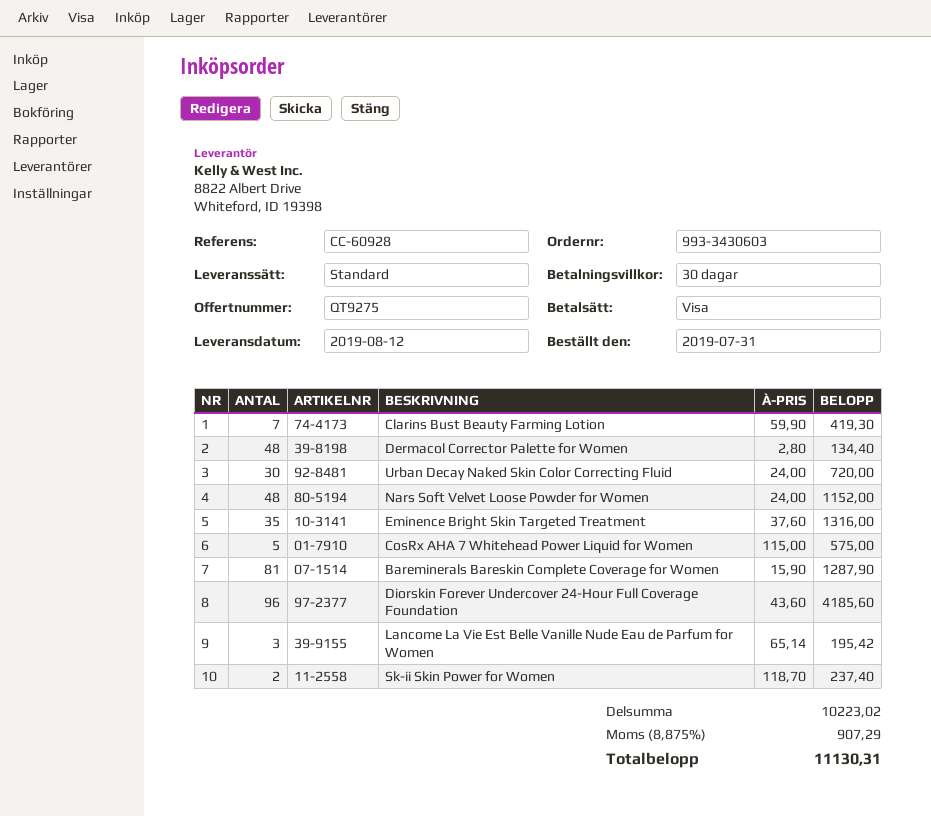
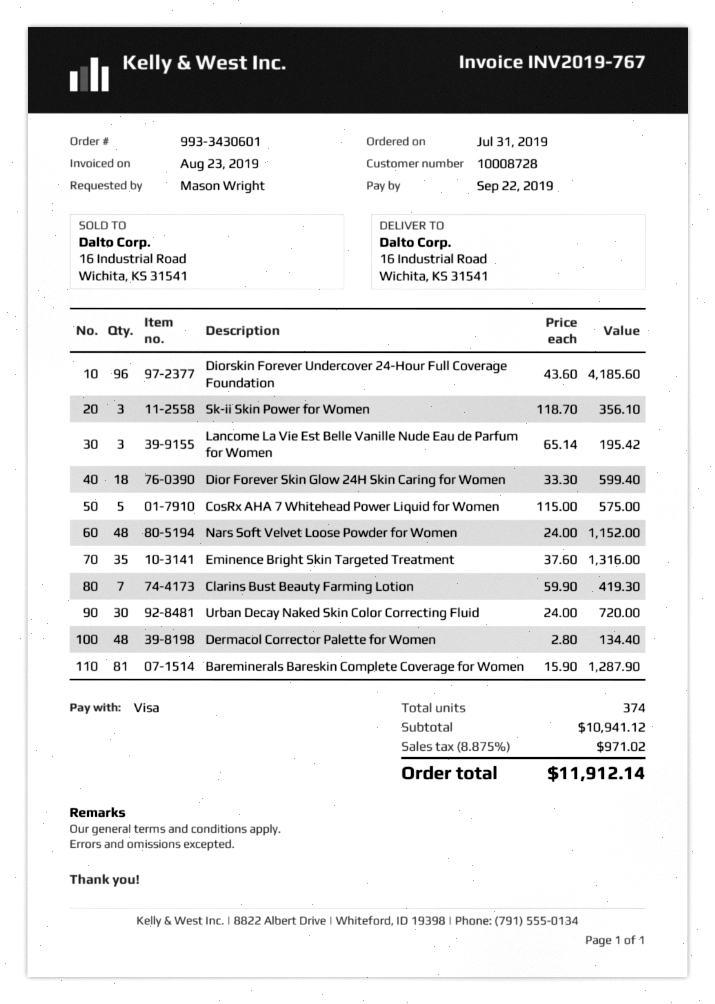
order number: 993-3430603 -> 993-3430601
Sk-ii Skin Power for Women: 2 x 118.70 = 237.40 -> 3 x 118.70 = 356.10
Dior Forever Skin Glow 24H Skin Caring for Women: none -> 18 x 33.30 = 599.40
subtotal: 10223.02 -> 10941.12
tax: 8.875% = 907.29 -> 8.875% = 971.02
total: 11130.31 -> 11912.14

